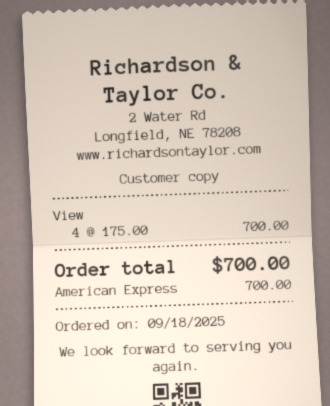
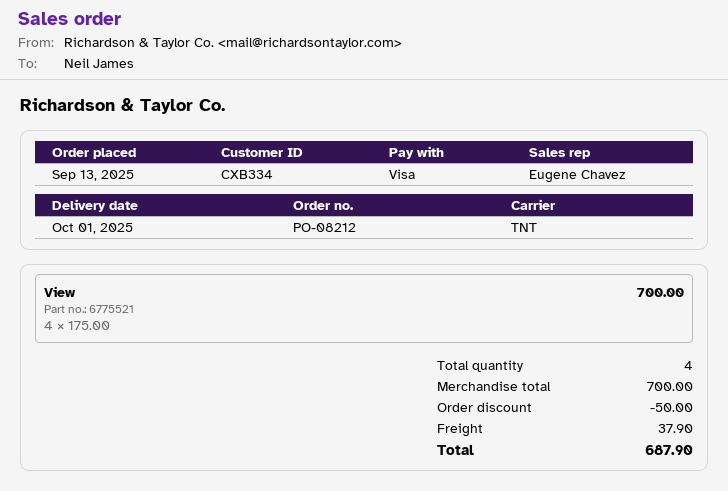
order date: 2025-09-18 -> 2025-09-13
payment method: American Express -> Visa
discount: none -> 50.00
shipping: none -> 37.90
total: 700.00 -> 687.90

